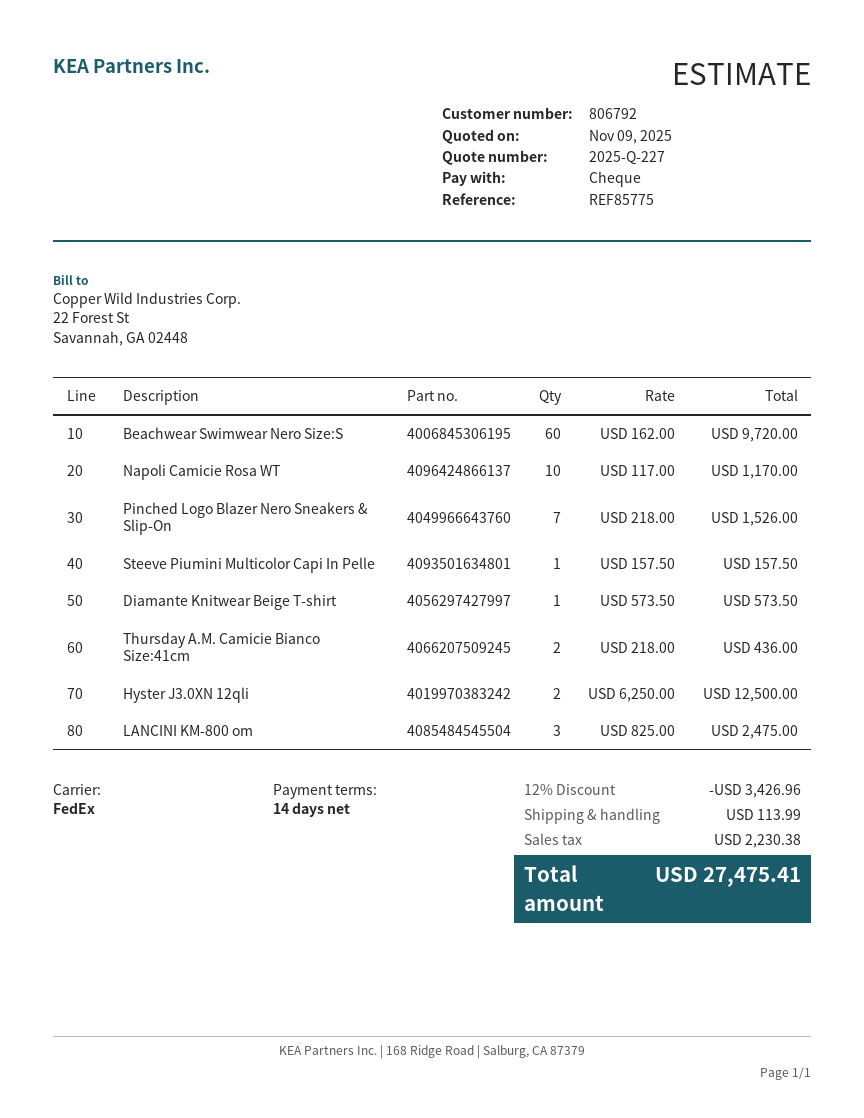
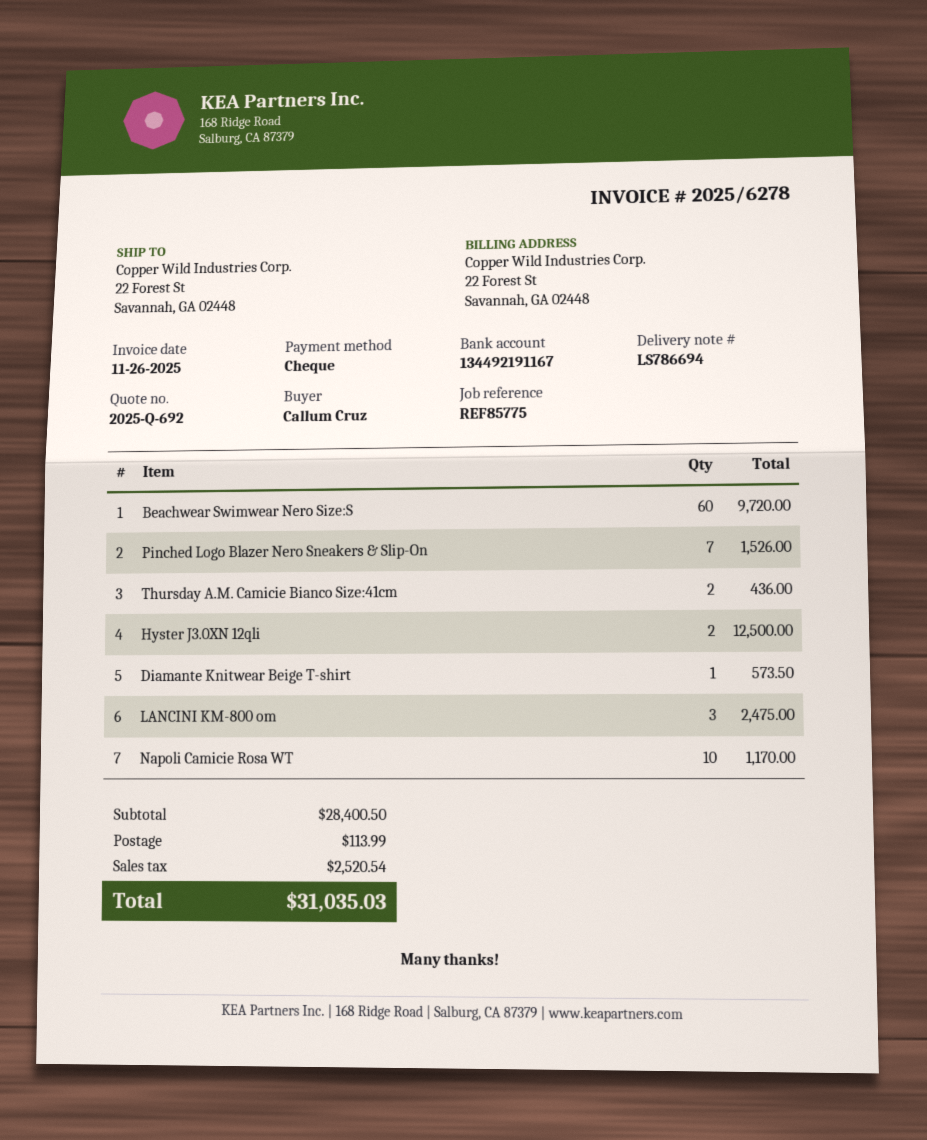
quote number: 2025-Q-227 -> 2025-Q-692
Steeve Piumini Multicolor Capi In Pelle: 1 for 157.50 -> none
discount: 12% = 3426.96 -> none
tax: 2230.38 -> 2520.54
total: 27475.41 -> 31035.03

